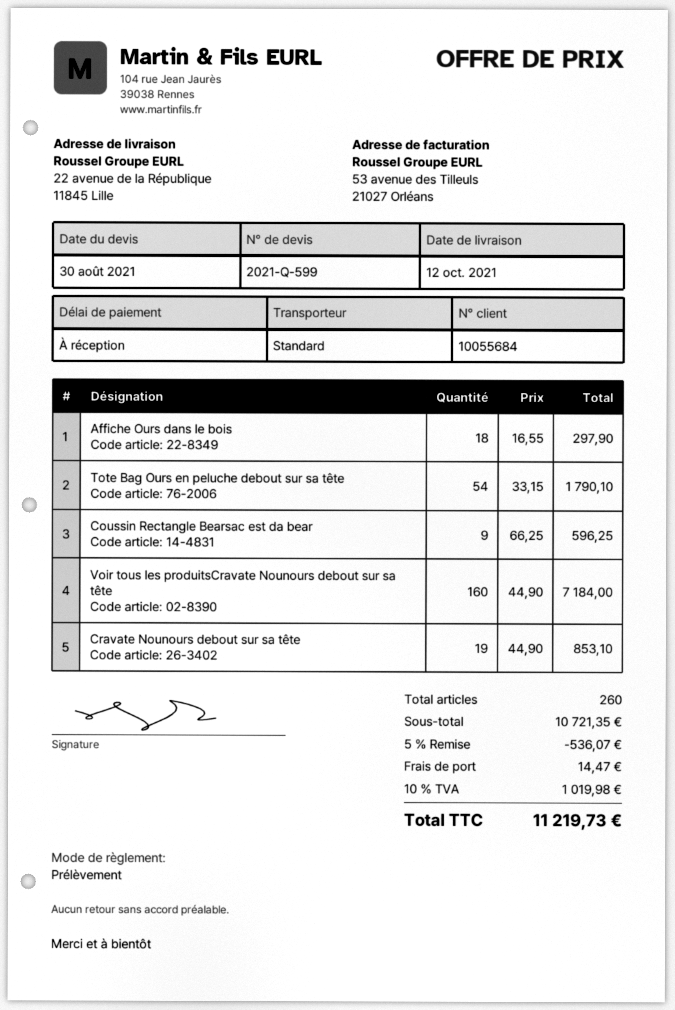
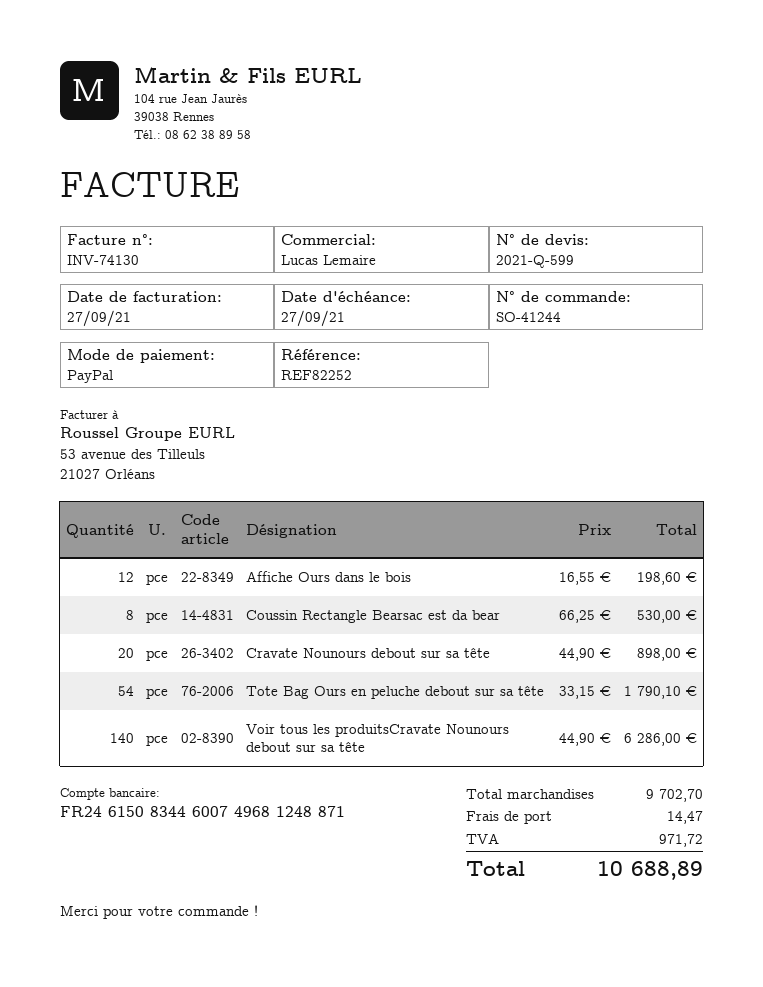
payment method: direct debit -> PayPal
Affiche Ours dans le bois: 18 x 16.55 = 297.90 -> 12 x 16.55 = 198.60
Coussin Rectangle Bearsac est da bear: 9 x 66.25 = 596.25 -> 8 x 66.25 = 530.00
Voir tous les produitsCravate Nounours debout sur sa tête: 160 x 44.90 = 7184.00 -> 140 x 44.90 = 6286.00
Cravate Nounours debout sur sa tête: 19 x 44.90 = 853.10 -> 20 x 44.90 = 898.00
subtotal: 10721.35 -> 9702.70
discount: 5% = 536.07 -> none
tax: 1019.98 -> 971.72
total: 11219.73 -> 10688.89

